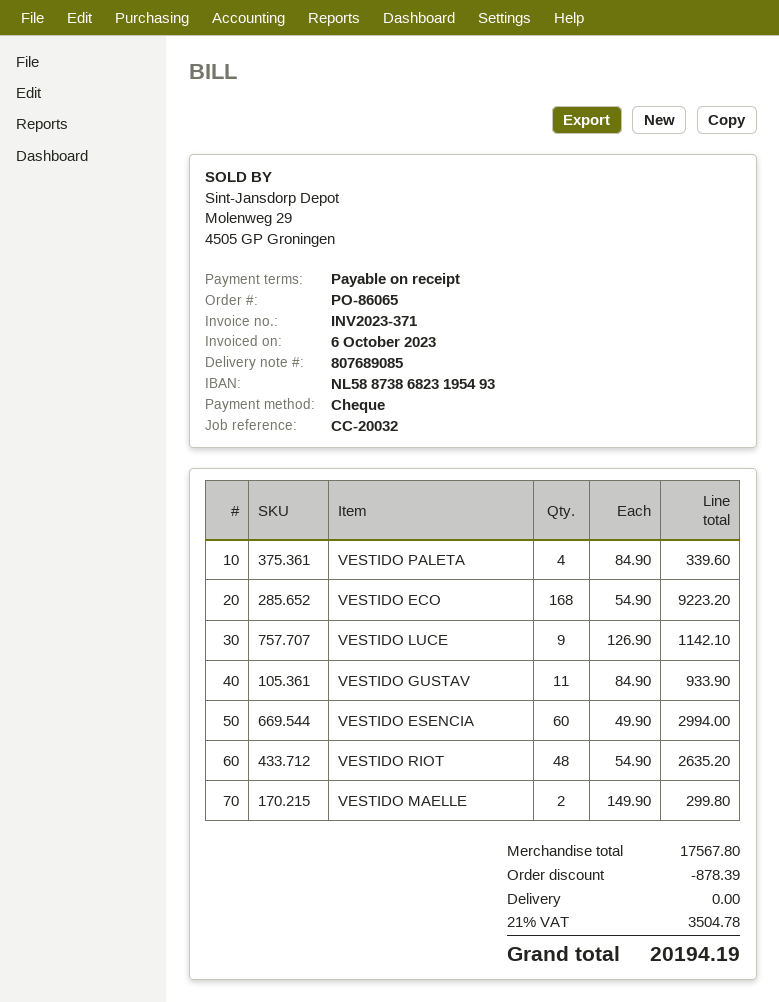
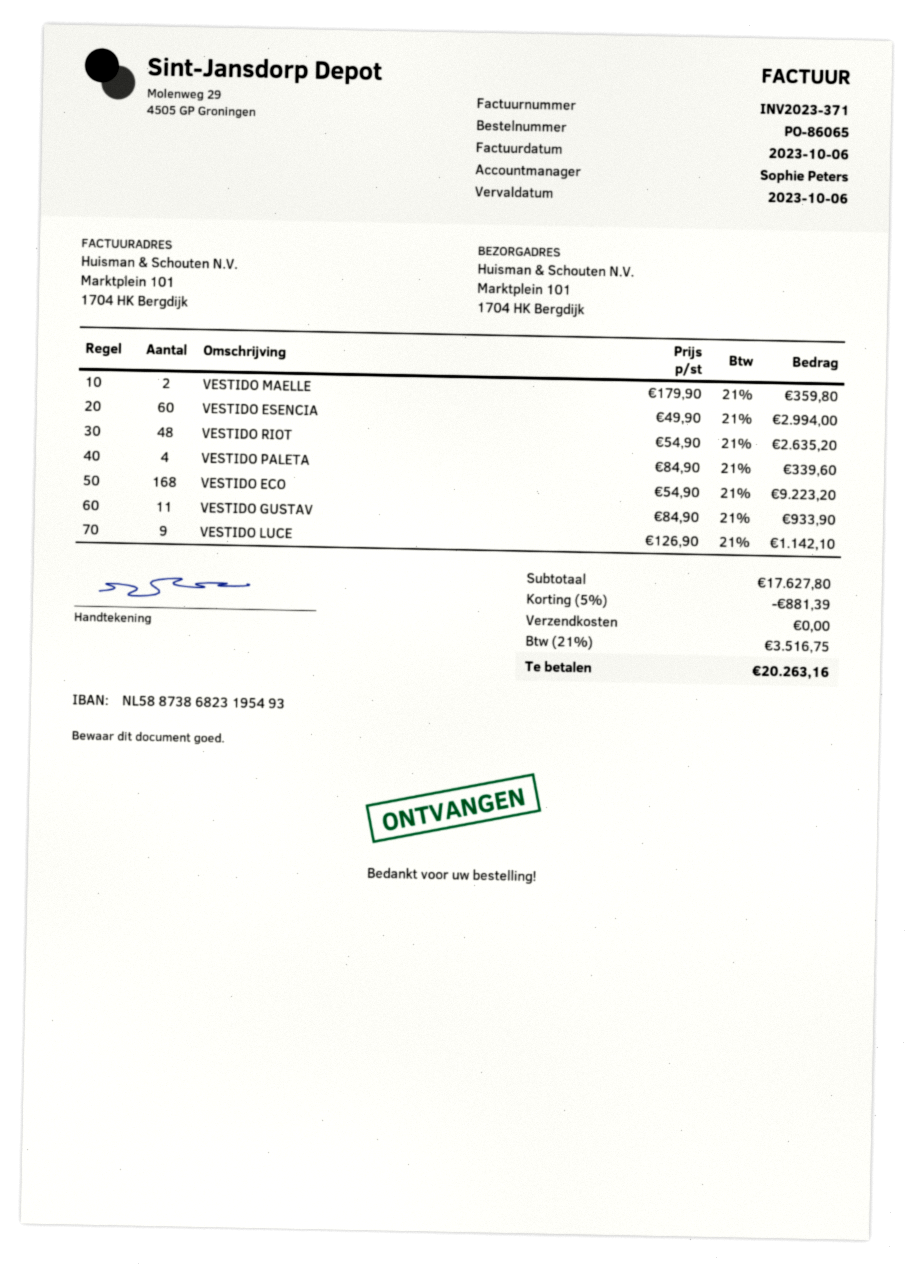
VESTIDO MAELLE: 2 x 149.90 = 299.80 -> 2 x 179.90 = 359.80
subtotal: 17567.80 -> 17627.80
discount: 878.39 -> 881.39
tax: 21% = 3504.78 -> 21% = 3516.75
total: 20194.19 -> 20263.16

